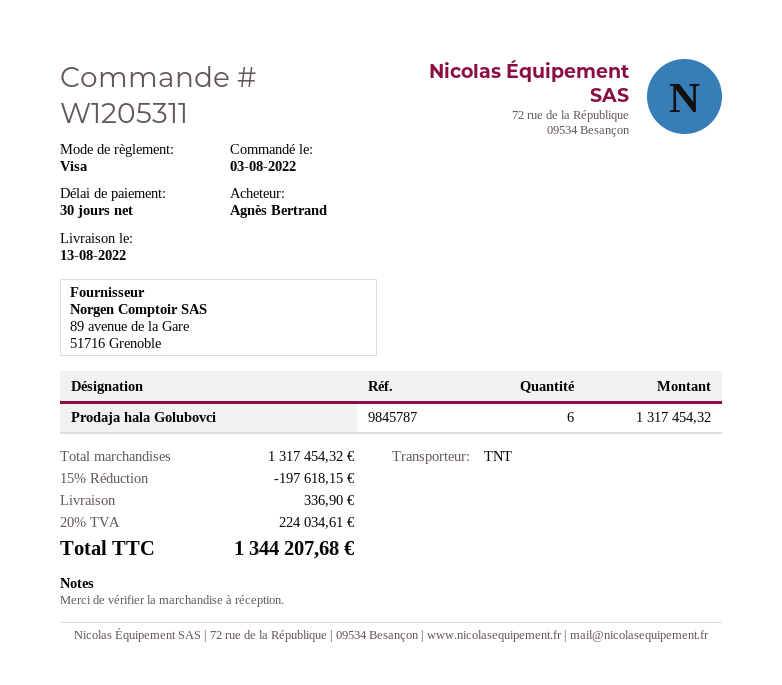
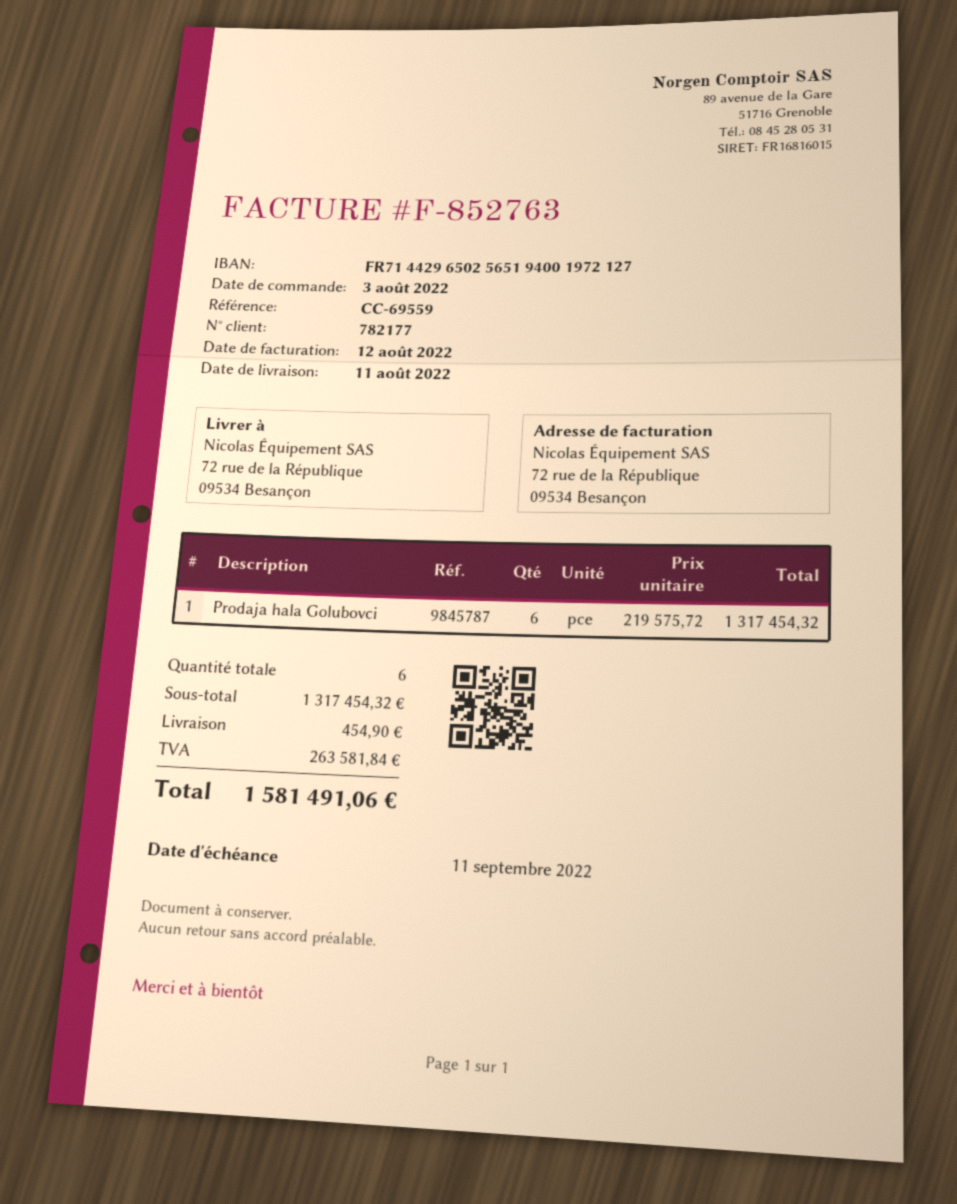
delivery date: 2022-08-13 -> 2022-08-11
discount: 15% = 197618.15 -> none
shipping: 336.90 -> 454.90
tax: 224034.61 -> 263581.84
total: 1344207.68 -> 1581491.06

